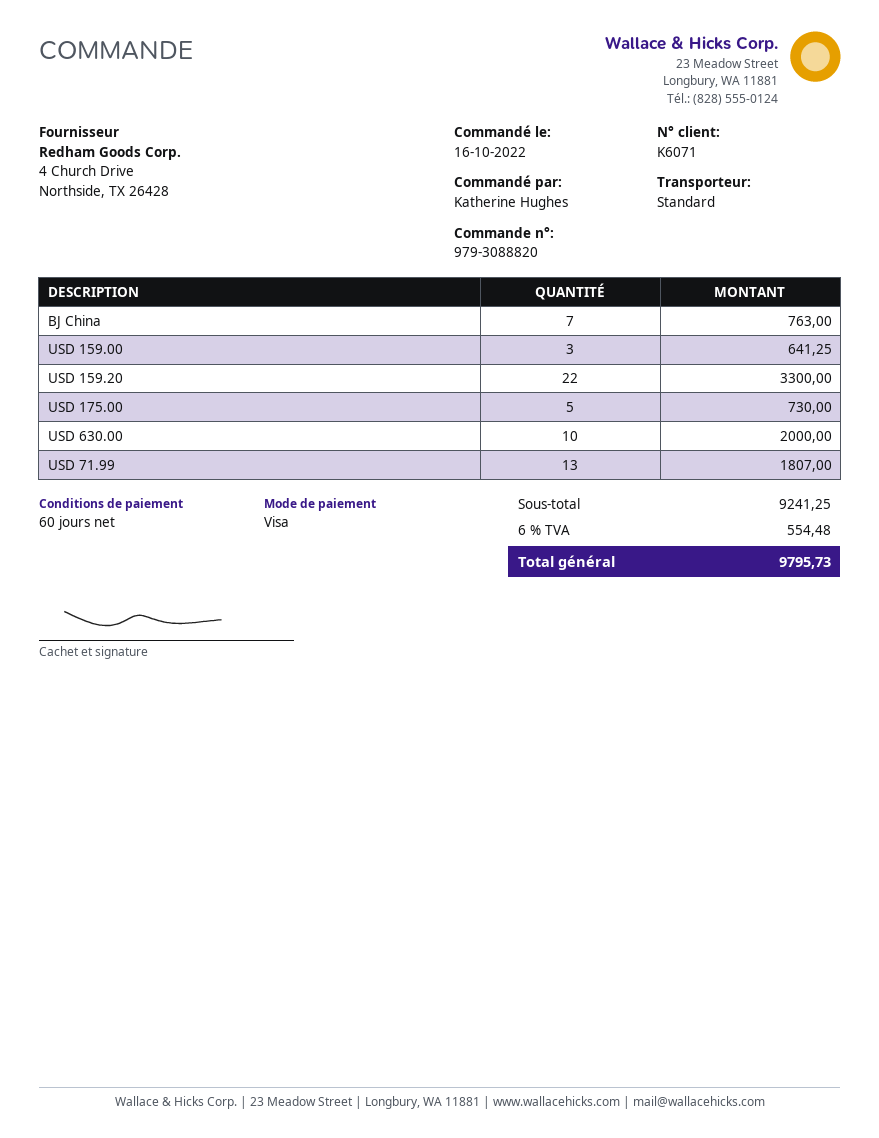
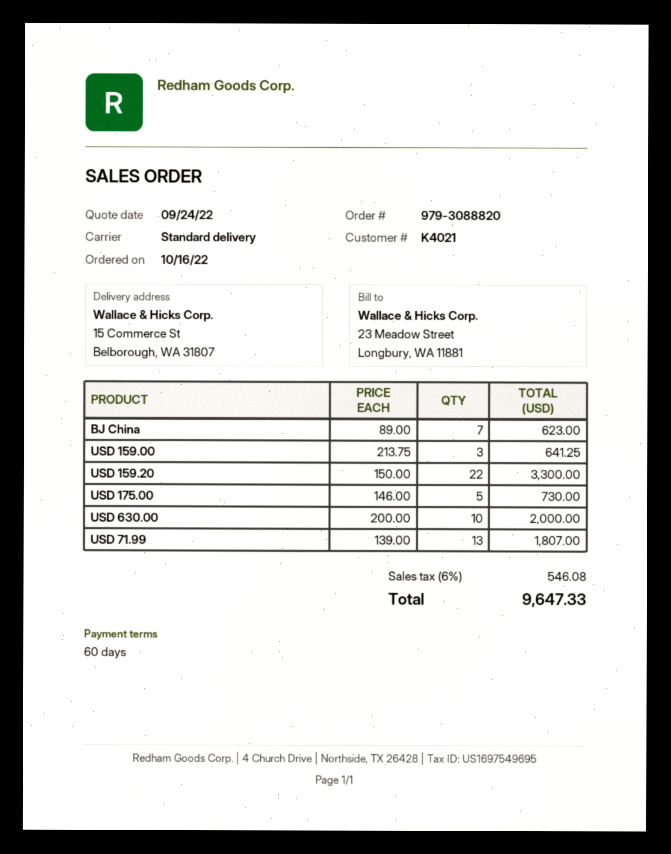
customer number: K6071 -> K4021
BJ China: 7 for 763.00 -> 7 for 623.00
tax: 6% = 554.48 -> 6% = 546.08
total: 9795.73 -> 9647.33

